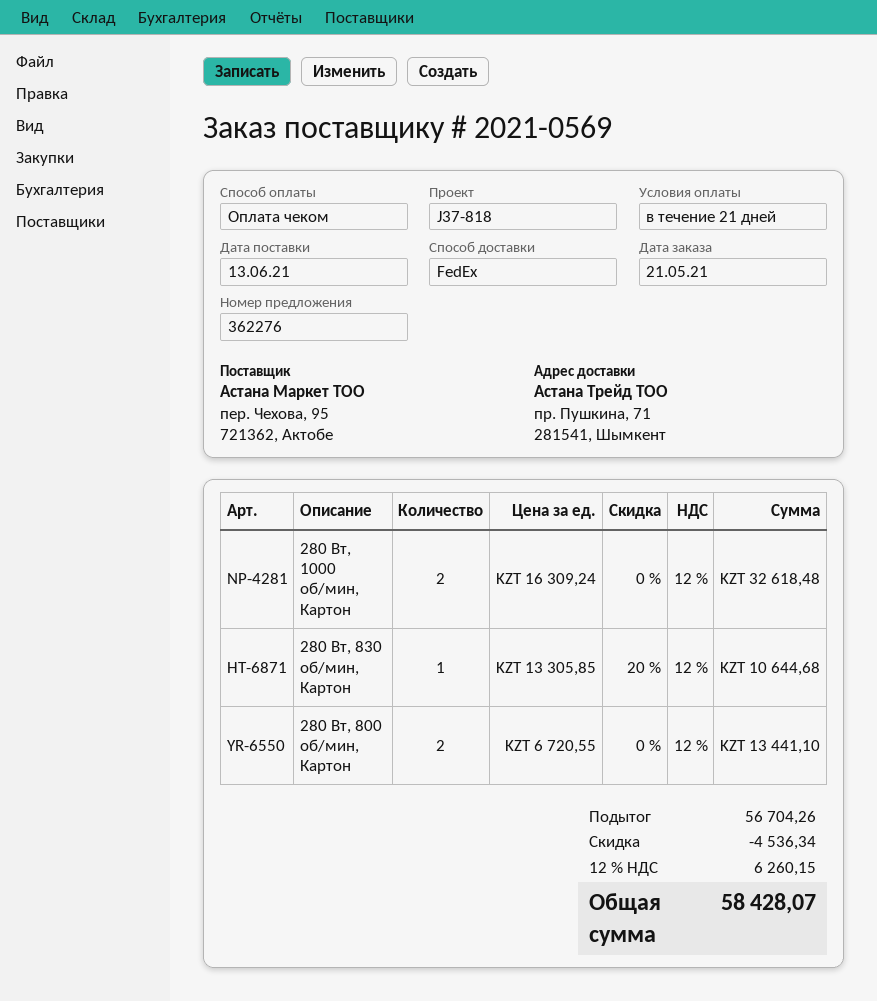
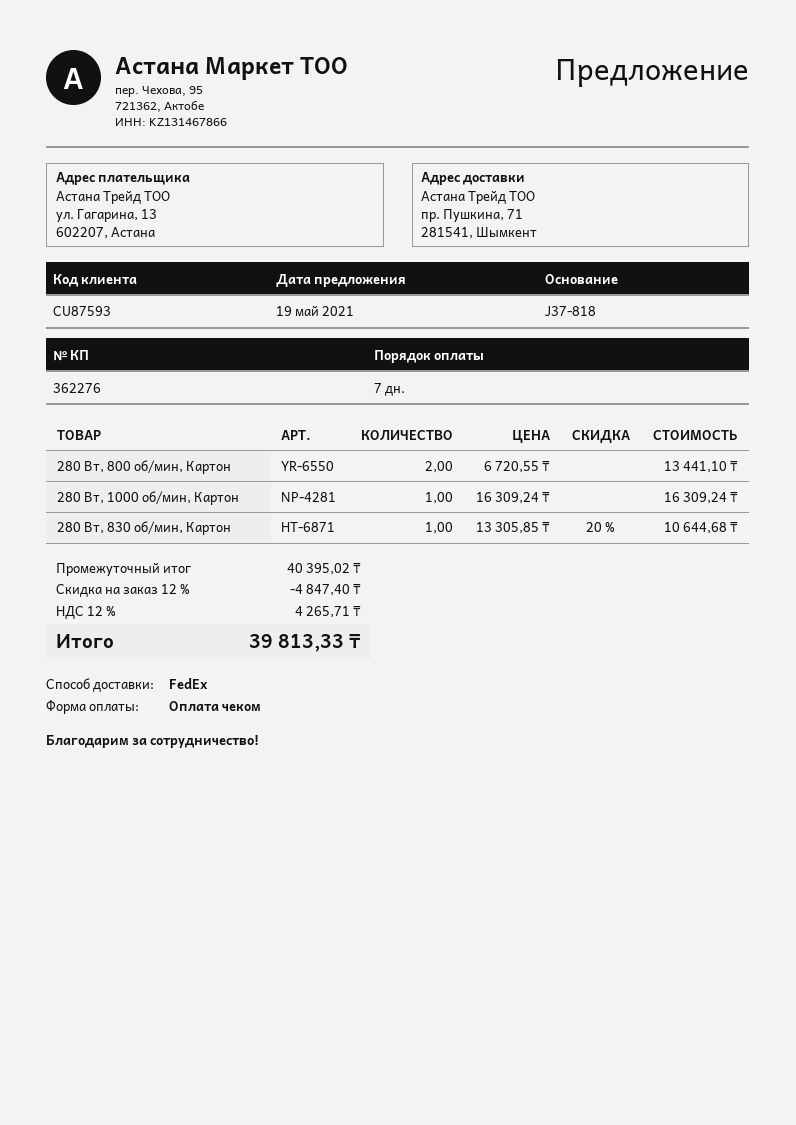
payment terms: 21 days -> 7 days
280 Вт, 1000 об/мин, Картон: 2 x 16309.24 = 32618.48 -> 1 x 16309.24 = 16309.24
subtotal: 56704.26 -> 40395.02
discount: 4536.34 -> 4847.40
tax: 12% = 6260.15 -> 12% = 4265.71
total: 58428.07 -> 39813.33

